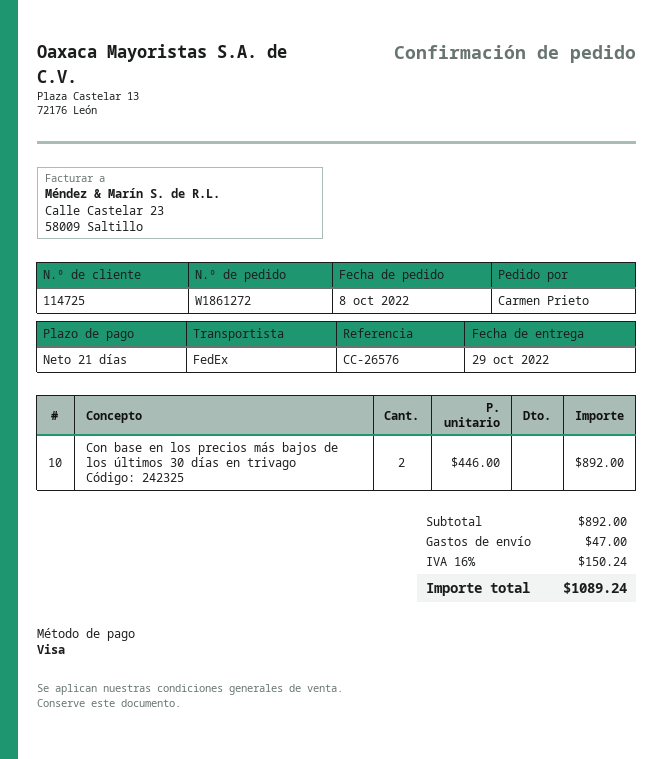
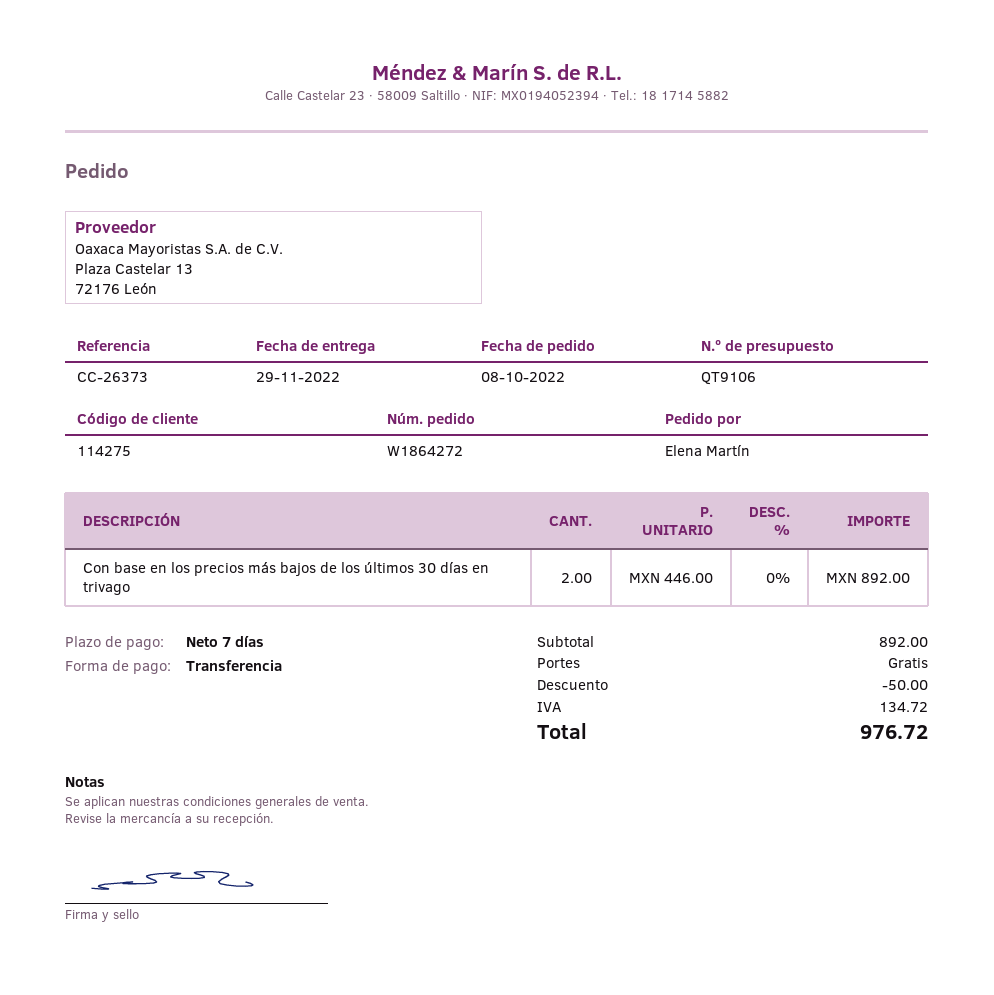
order number: W1861272 -> W1864272
delivery date: 2022-10-29 -> 2022-11-29
payment terms: 21 days -> 7 days
customer number: 114725 -> 114275
reference: CC-26576 -> CC-26373
ordered by: Carmen Prieto -> Elena Martín
payment method: Visa -> bank transfer
discount: none -> 50.00
shipping: 47.00 -> 0.00
tax: 150.24 -> 134.72
total: 1089.24 -> 976.72

